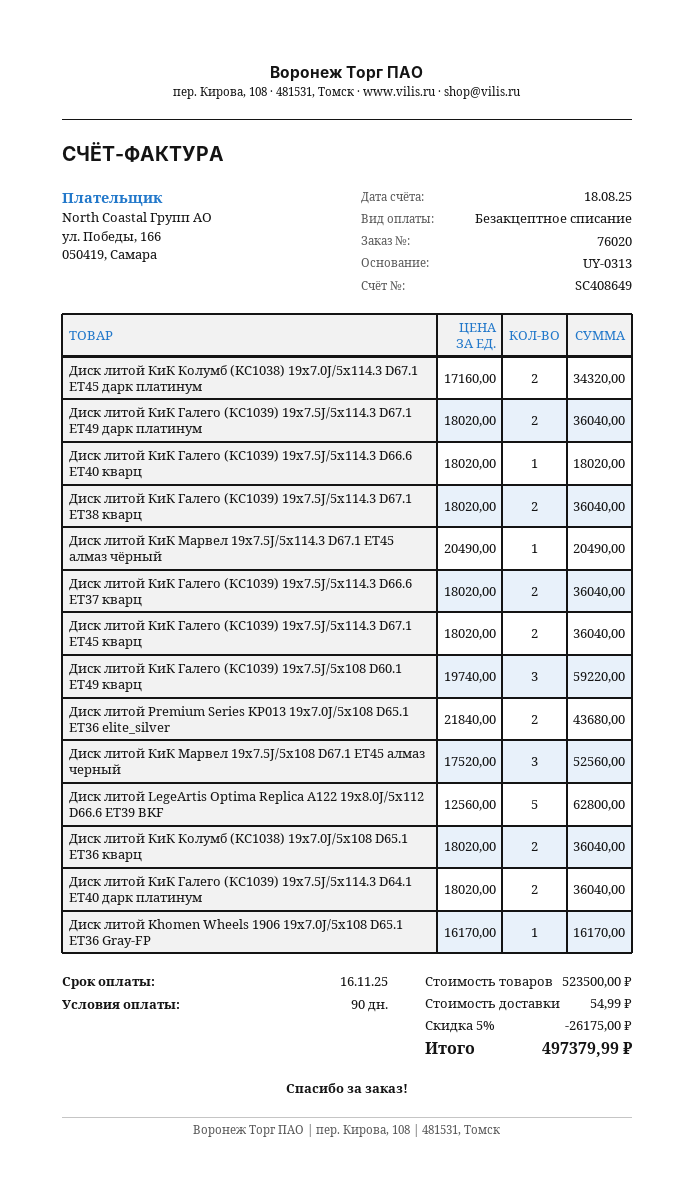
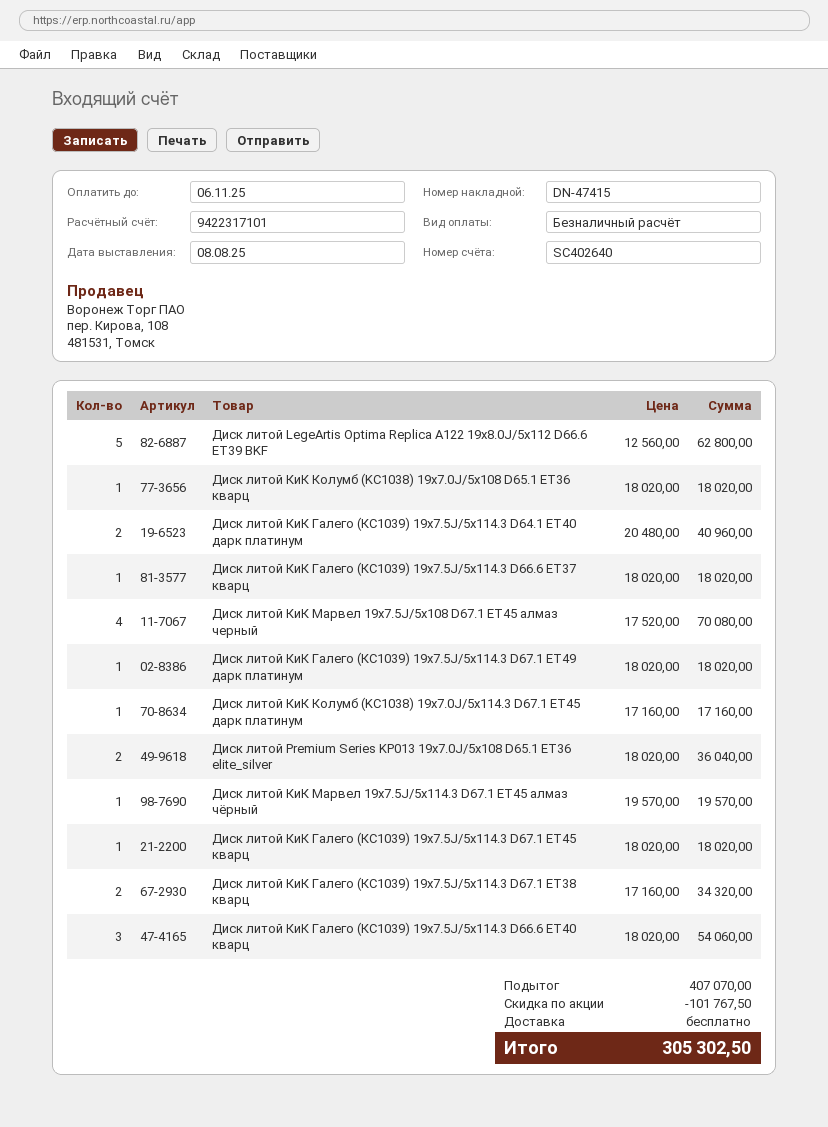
invoice number: SC408649 -> SC402640
invoice date: 2025-08-18 -> 2025-08-08
due date: 2025-11-16 -> 2025-11-06
payment method: direct debit -> bank transfer
Диск литой КиК Колумб (KC1038) 19x7.0J/5x114.3 D67.1 ET45 дарк платинум: 2 x 17160.00 = 34320.00 -> 1 x 17160.00 = 17160.00
Диск литой КиК Галего (КС1039) 19x7.5J/5x114.3 D67.1 ET49 дарк платинум: 2 x 18020.00 = 36040.00 -> 1 x 18020.00 = 18020.00
Диск литой КиК Галего (КС1039) 19x7.5J/5x114.3 D66.6 ET40 кварц: 1 x 18020.00 = 18020.00 -> 3 x 18020.00 = 54060.00
Диск литой КиК Галего (КС1039) 19x7.5J/5x114.3 D67.1 ET38 кварц: 2 x 18020.00 = 36040.00 -> 2 x 17160.00 = 34320.00
Диск литой КиК Марвел 19x7.5J/5x114.3 D67.1 ET45 алмаз чёрный: 1 x 20490.00 = 20490.00 -> 1 x 19570.00 = 19570.00
Диск литой КиК Галего (КС1039) 19x7.5J/5x114.3 D66.6 ET37 кварц: 2 x 18020.00 = 36040.00 -> 1 x 18020.00 = 18020.00
Диск литой КиК Галего (КС1039) 19x7.5J/5x114.3 D67.1 ET45 кварц: 2 x 18020.00 = 36040.00 -> 1 x 18020.00 = 18020.00
Диск литой КиК Галего (КС1039) 19x7.5J/5x108 D60.1 ET49 кварц: 3 x 19740.00 = 59220.00 -> none
Диск литой Premium Series KP013 19x7.0J/5x108 D65.1 ET36 elite_silver: 2 x 21840.00 = 43680.00 -> 2 x 18020.00 = 36040.00
Диск литой КиК Марвел 19x7.5J/5x108 D67.1 ET45 алмаз черный: 3 x 17520.00 = 52560.00 -> 4 x 17520.00 = 70080.00
Диск литой КиК Колумб (KC1038) 19x7.0J/5x108 D65.1 ET36 кварц: 2 x 18020.00 = 36040.00 -> 1 x 18020.00 = 18020.00
Диск литой КиК Галего (КС1039) 19x7.5J/5x114.3 D64.1 ET40 дарк платинум: 2 x 18020.00 = 36040.00 -> 2 x 20480.00 = 40960.00
Диск литой Khomen Wheels 1906 19x7.0J/5x108 D65.1 ET36 Gray-FP: 1 x 16170.00 = 16170.00 -> none
subtotal: 523500.00 -> 407070.00
discount: 26175.00 -> 101767.50
shipping: 54.99 -> 0.00
total: 497379.99 -> 305302.50

